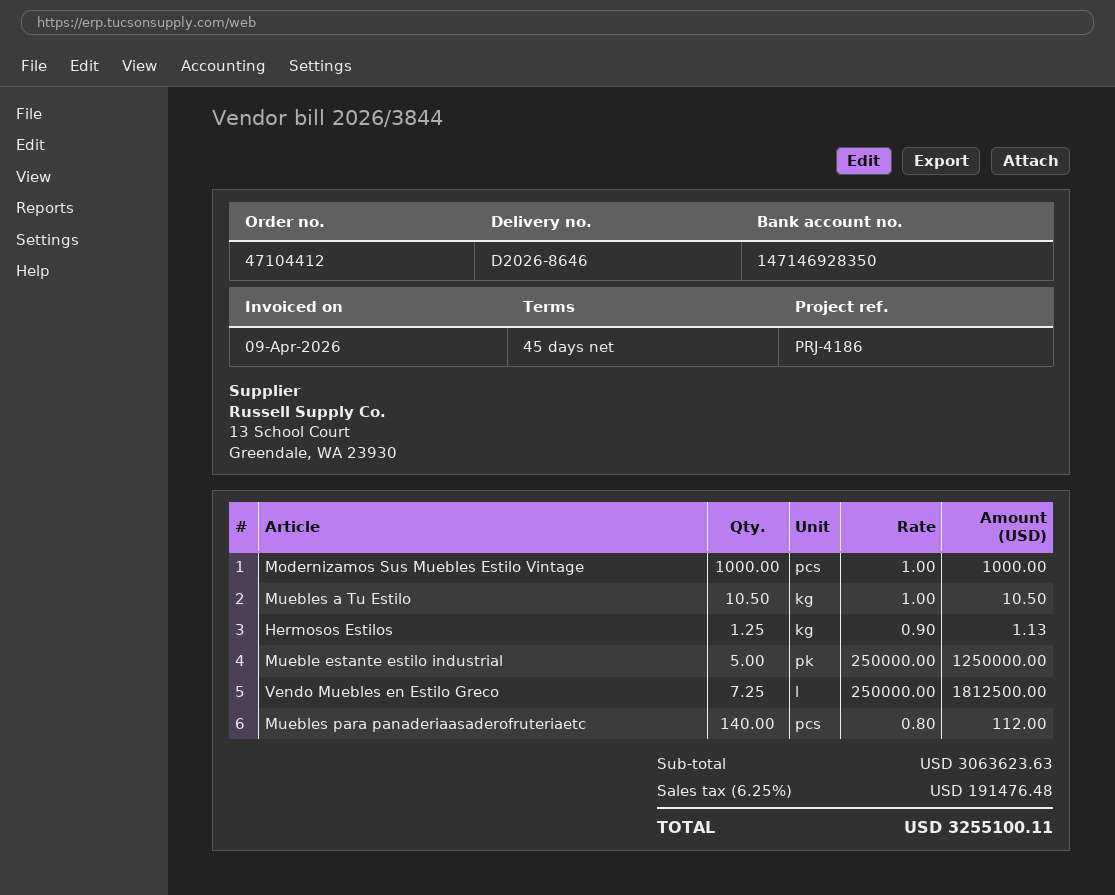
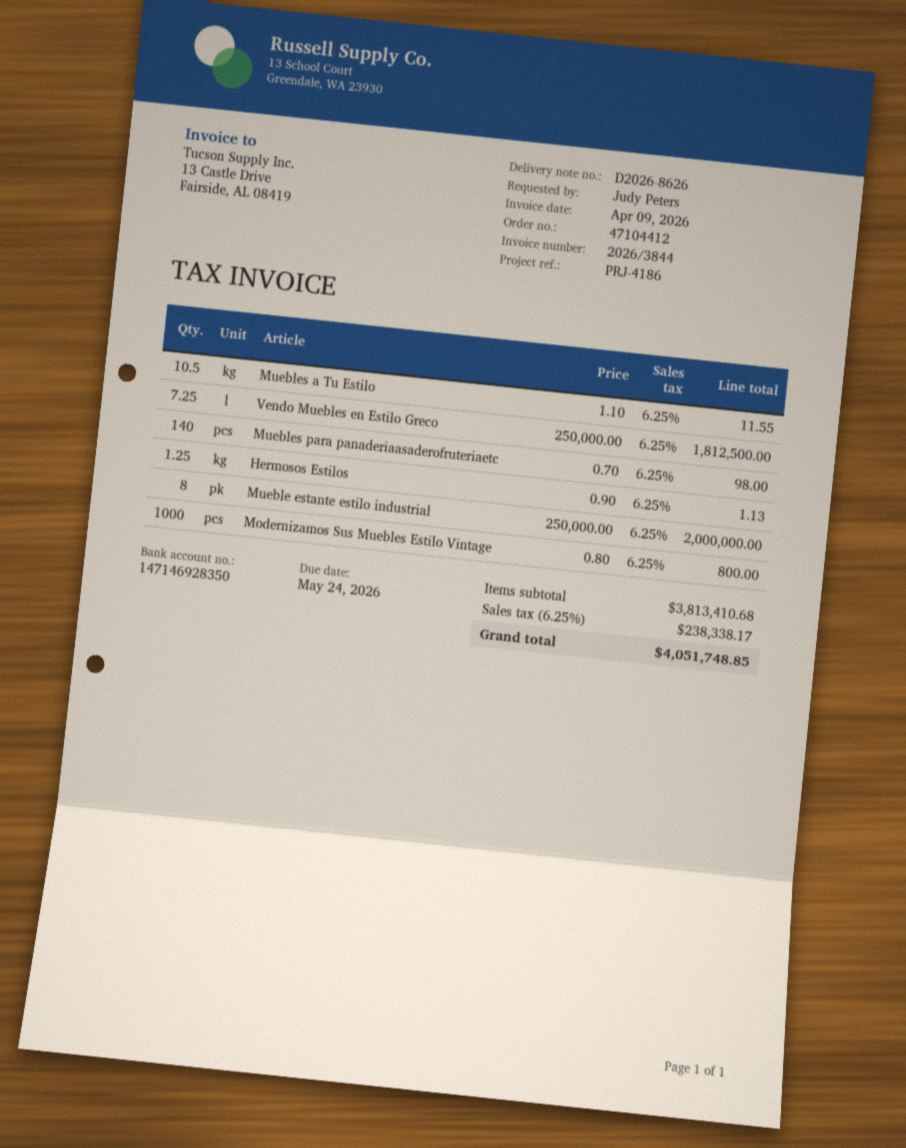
delivery note number: D2026-8646 -> D2026-8626
Modernizamos Sus Muebles Estilo Vintage: 1000 x 1.00 = 1000.00 -> 1000 x 0.80 = 800.00
Muebles a Tu Estilo: 10.5 x 1.00 = 10.50 -> 10.5 x 1.10 = 11.55
Mueble estante estilo industrial: 5 x 250000.00 = 1250000.00 -> 8 x 250000.00 = 2000000.00
Muebles para panaderiaasaderofruteriaetc: 140 x 0.80 = 112.00 -> 140 x 0.70 = 98.00
subtotal: 3063623.63 -> 3813410.68
tax: 6.25% = 191476.48 -> 6.25% = 238338.17
total: 3255100.11 -> 4051748.85

